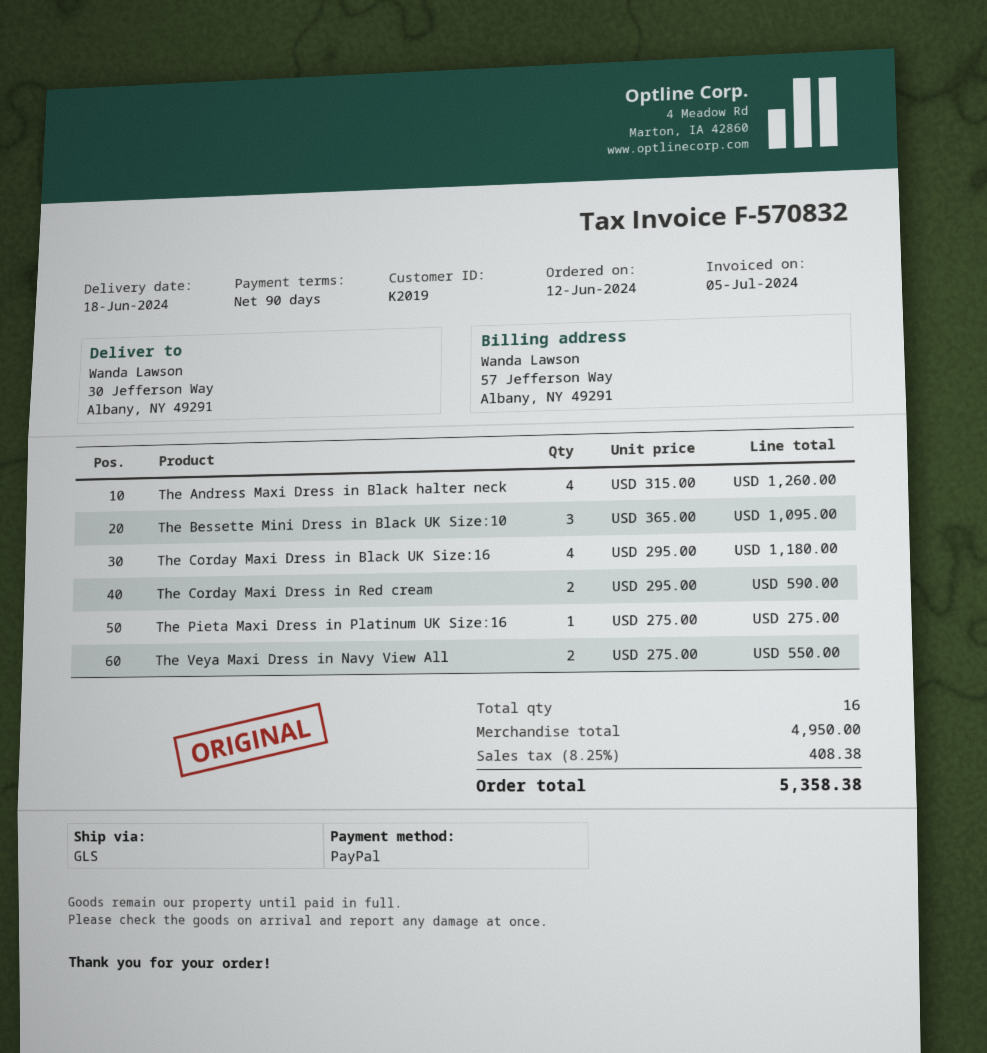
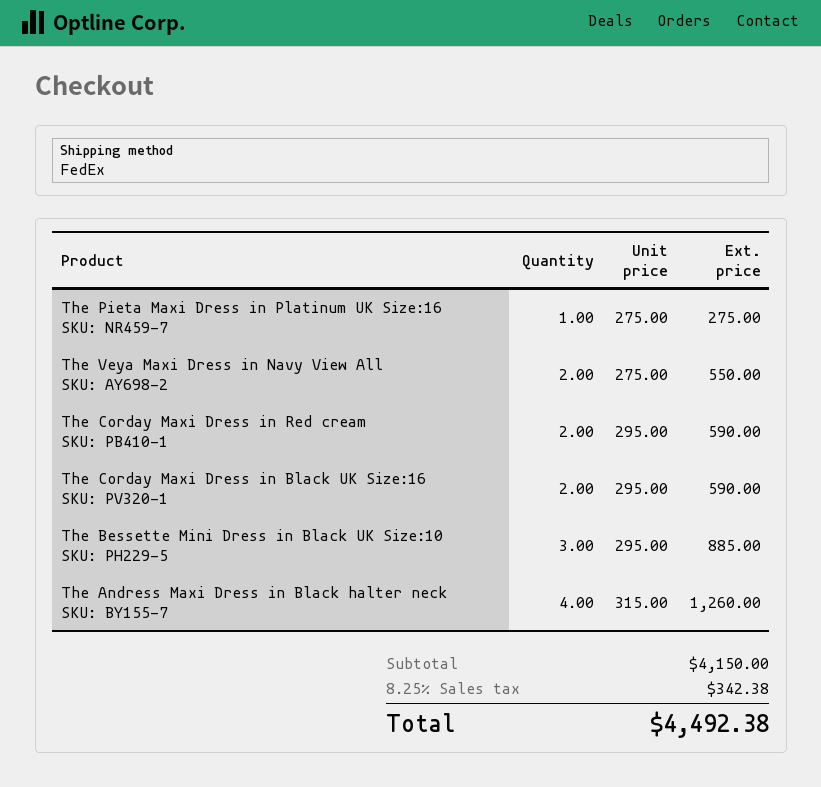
shipping method: GLS -> FedEx
The Bessette Mini Dress in Black UK Size:10: 3 x 365.00 = 1095.00 -> 3 x 295.00 = 885.00
The Corday Maxi Dress in Black UK Size:16: 4 x 295.00 = 1180.00 -> 2 x 295.00 = 590.00
subtotal: 4950.00 -> 4150.00
tax: 8.25% = 408.38 -> 8.25% = 342.38
total: 5358.38 -> 4492.38

